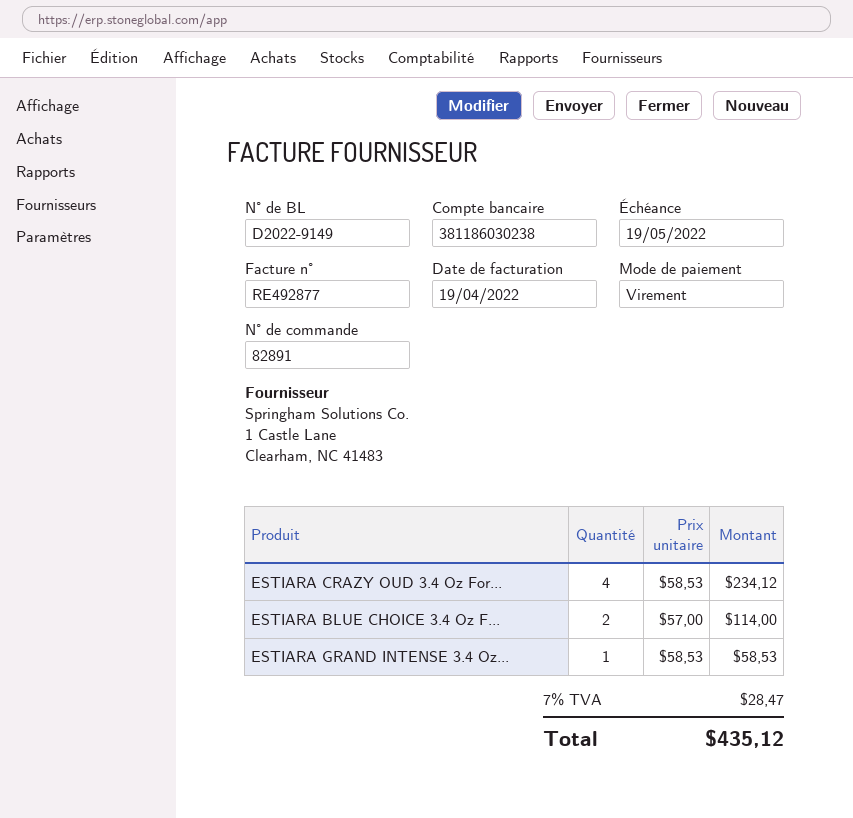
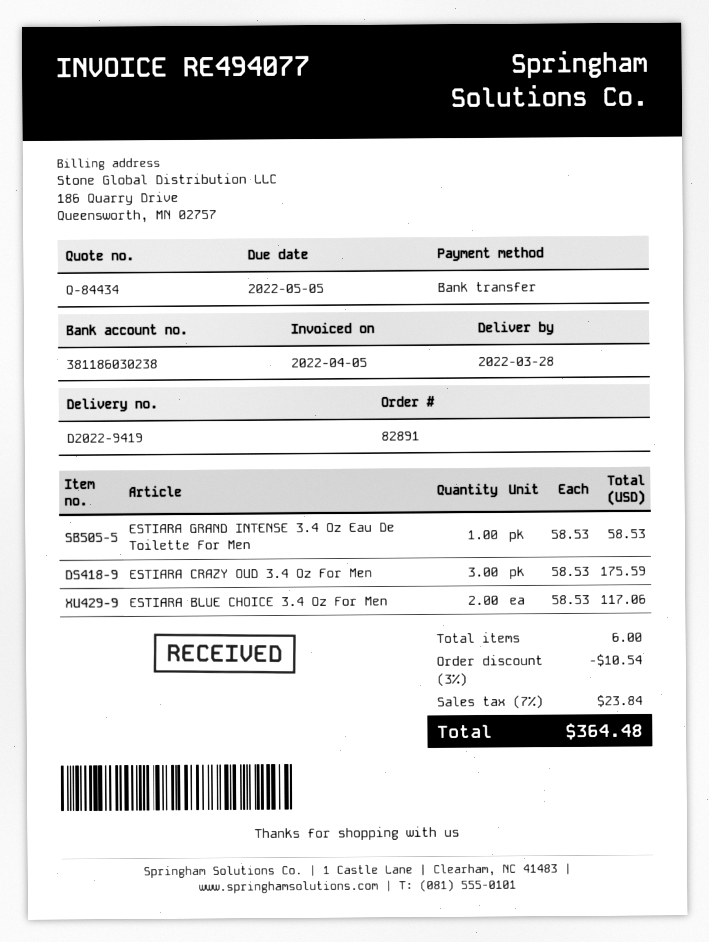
delivery note number: D2022-9149 -> D2022-9419
invoice number: RE492877 -> RE494077
invoice date: 2022-04-19 -> 2022-04-05
due date: 2022-05-19 -> 2022-05-05
ESTIARA CRAZY OUD 3.4 Oz For...: 4 x 58.53 = 234.12 -> 3 x 58.53 = 175.59
ESTIARA BLUE CHOICE 3.4 Oz F...: 2 x 57.00 = 114.00 -> 2 x 58.53 = 117.06
discount: none -> 3% = 10.54
tax: 7% = 28.47 -> 7% = 23.84
total: 435.12 -> 364.48

